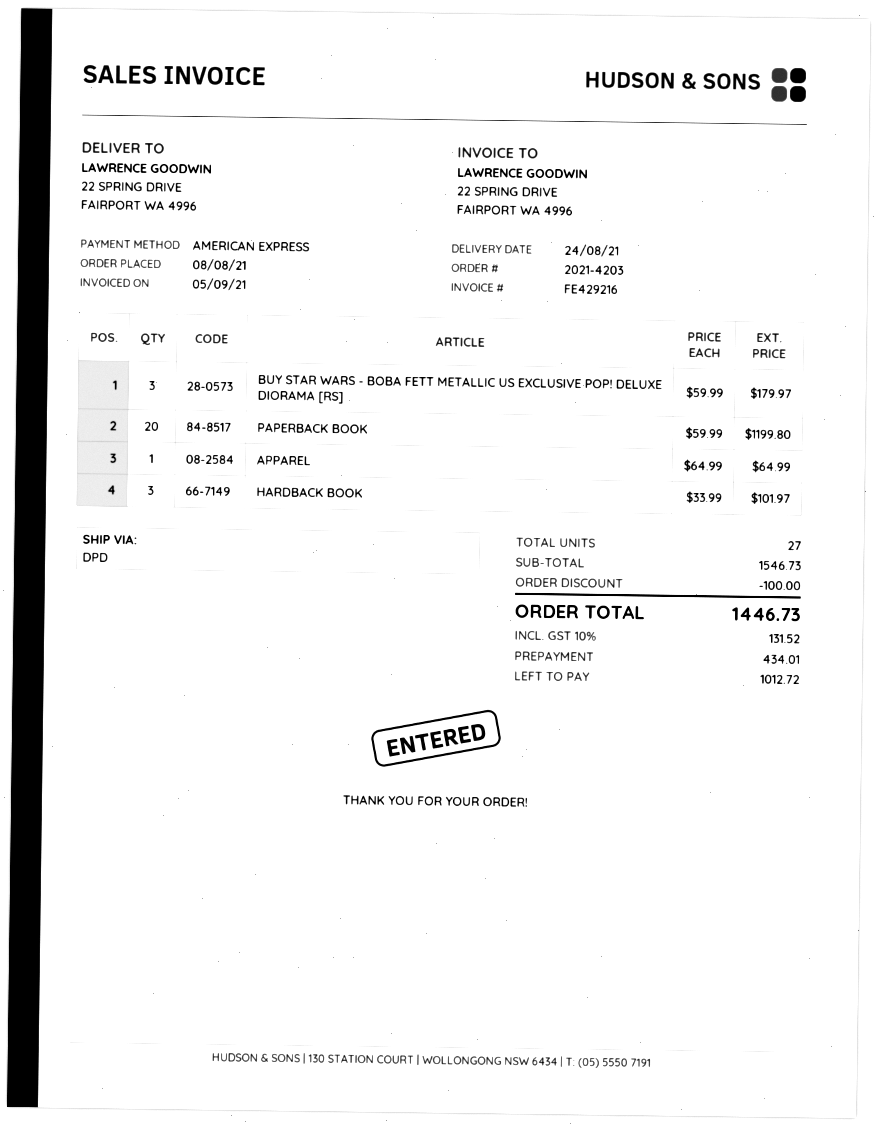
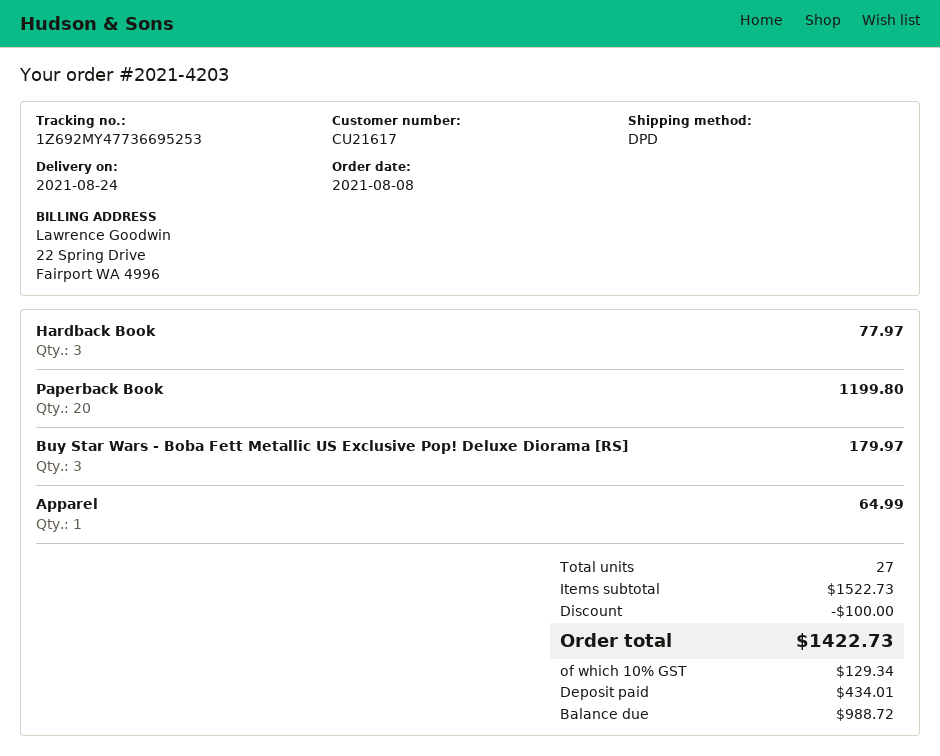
HARDBACK BOOK: 3 for 101.97 -> 3 for 77.97
subtotal: 1546.73 -> 1522.73
tax: 10% = 131.52 -> 10% = 129.34
total: 1446.73 -> 1422.73
balance: 1012.72 -> 988.72

